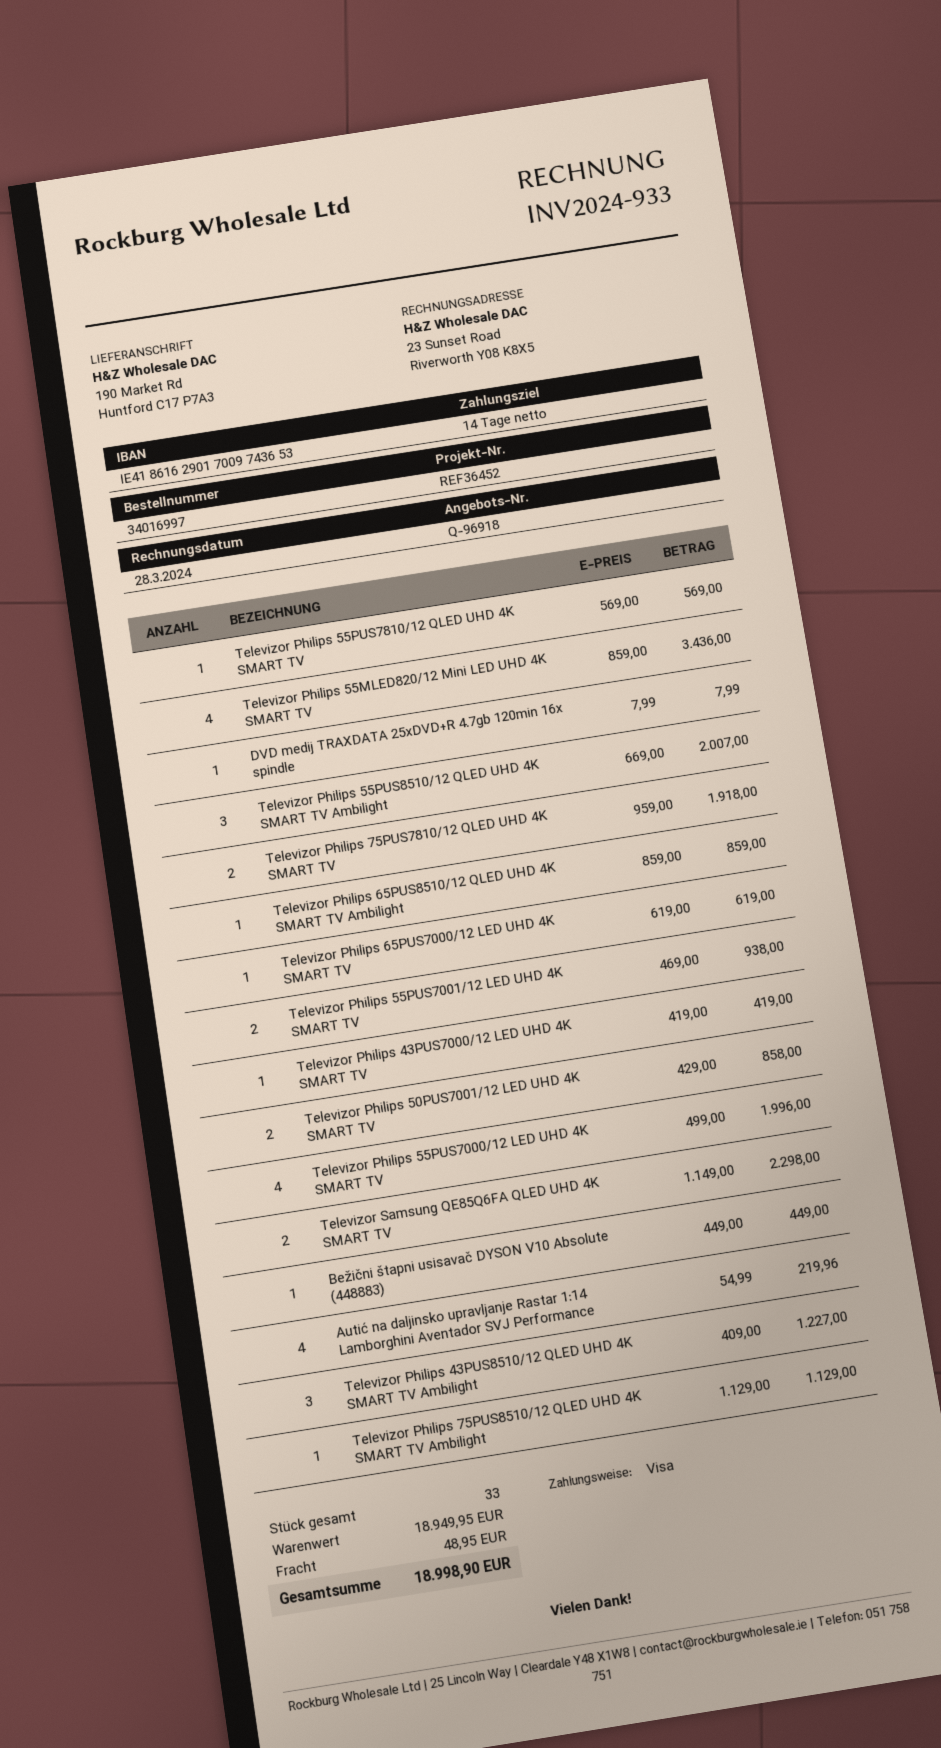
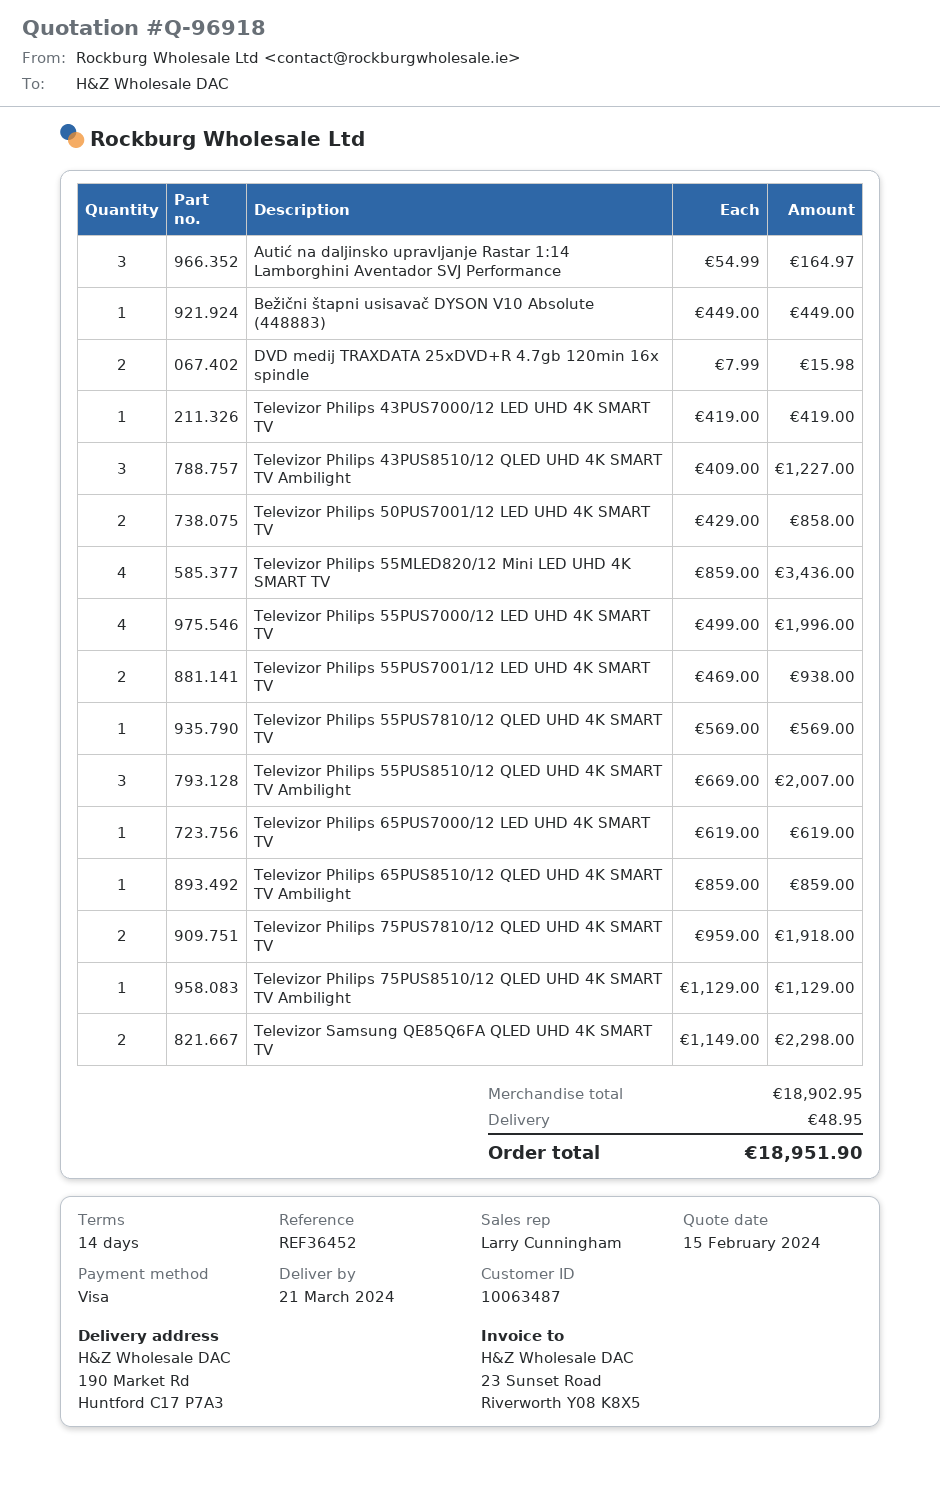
DVD medij TRAXDATA 25xDVD+R 4.7gb 120min 16x spindle: 1 x 7.99 = 7.99 -> 2 x 7.99 = 15.98
Autić na daljinsko upravljanje Rastar 1:14 Lamborghini Aventador SVJ Performance: 4 x 54.99 = 219.96 -> 3 x 54.99 = 164.97
subtotal: 18949.95 -> 18902.95
total: 18998.90 -> 18951.90

